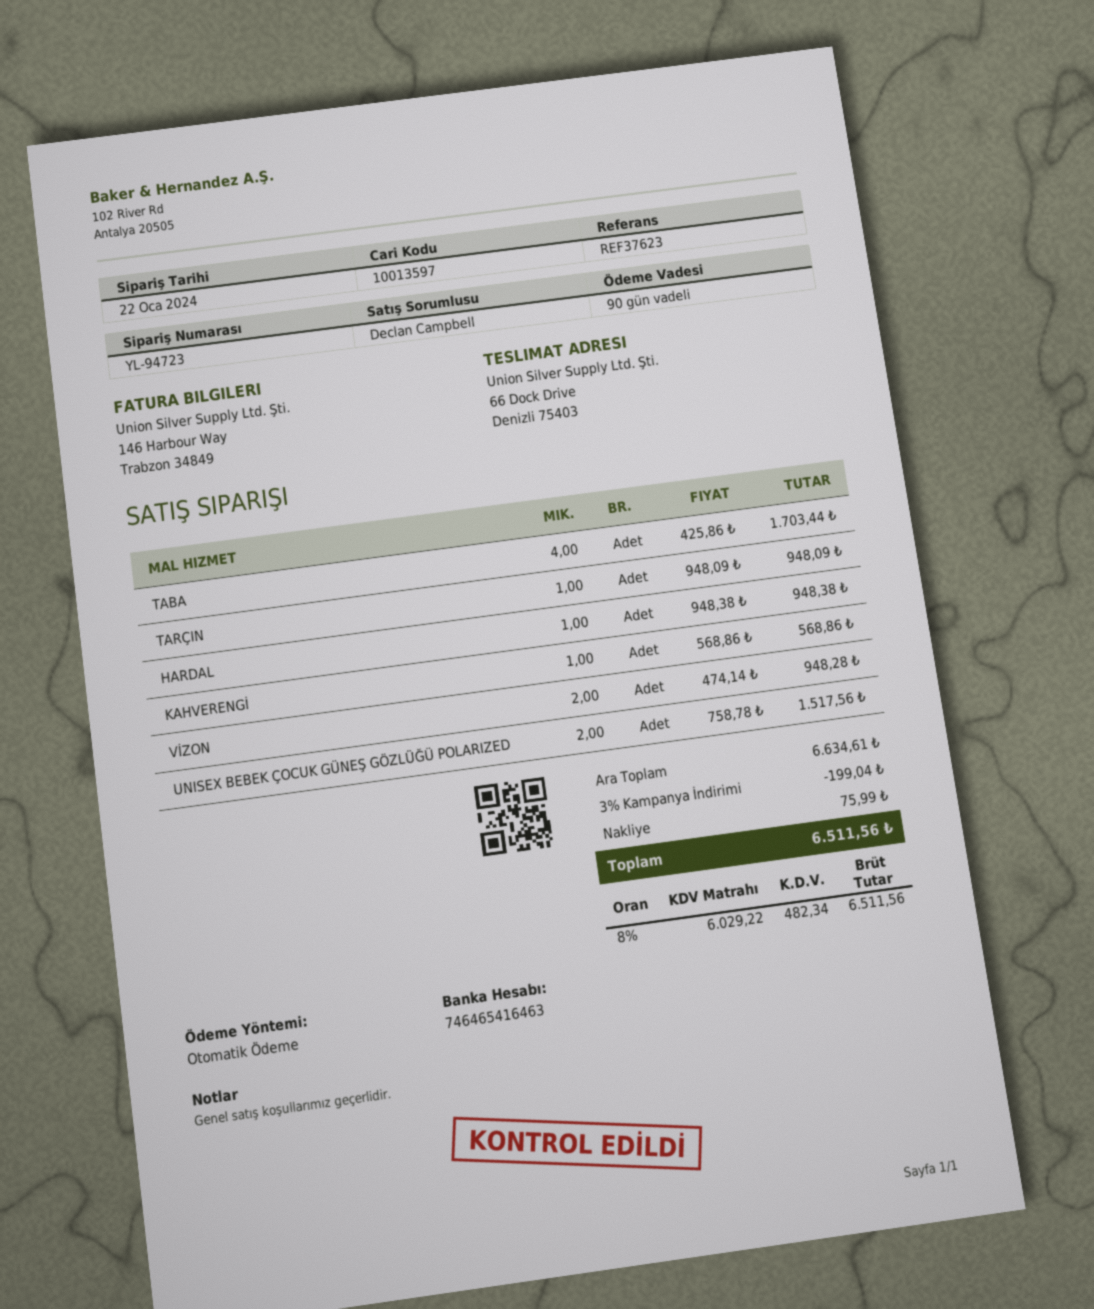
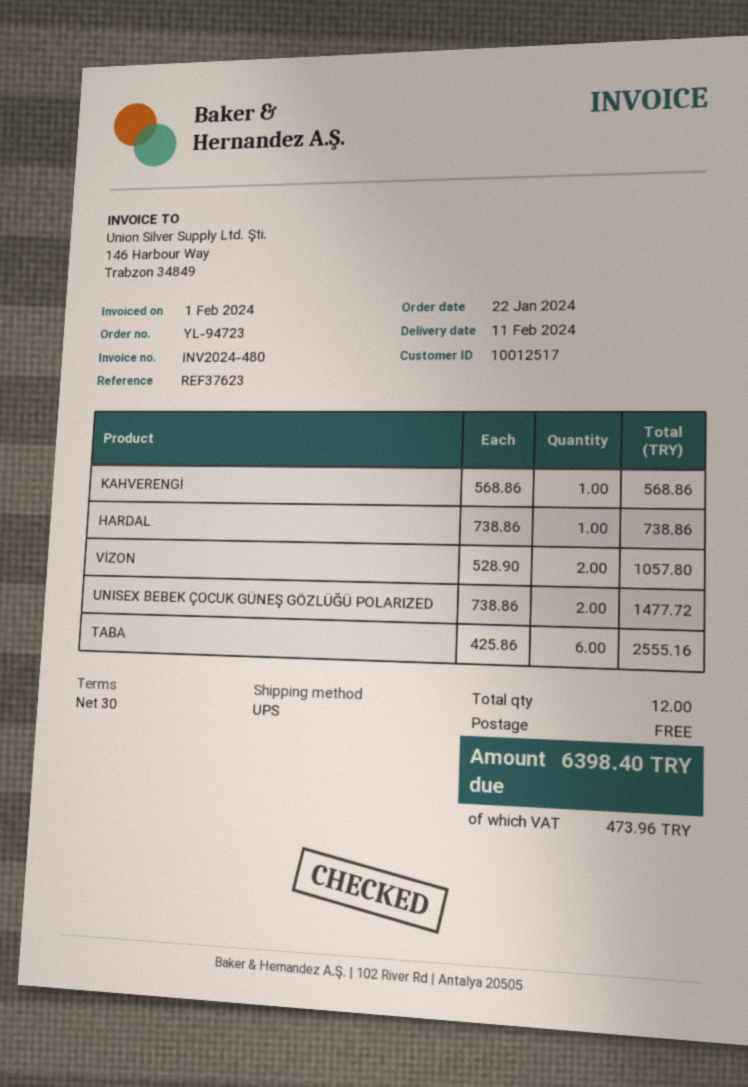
payment terms: 90 days -> 30 days
customer number: 10013597 -> 10012517
TABA: 4 x 425.86 = 1703.44 -> 6 x 425.86 = 2555.16
TARÇIN: 1 x 948.09 = 948.09 -> none
HARDAL: 1 x 948.38 = 948.38 -> 1 x 738.86 = 738.86
VİZON: 2 x 474.14 = 948.28 -> 2 x 528.90 = 1057.80
UNISEX BEBEK ÇOCUK GÜNEŞ GÖZLÜĞÜ POLARIZED: 2 x 758.78 = 1517.56 -> 2 x 738.86 = 1477.72
discount: 3% = 199.04 -> none
shipping: 75.99 -> 0.00
tax: 482.34 -> 473.96
total: 6511.56 -> 6398.40

